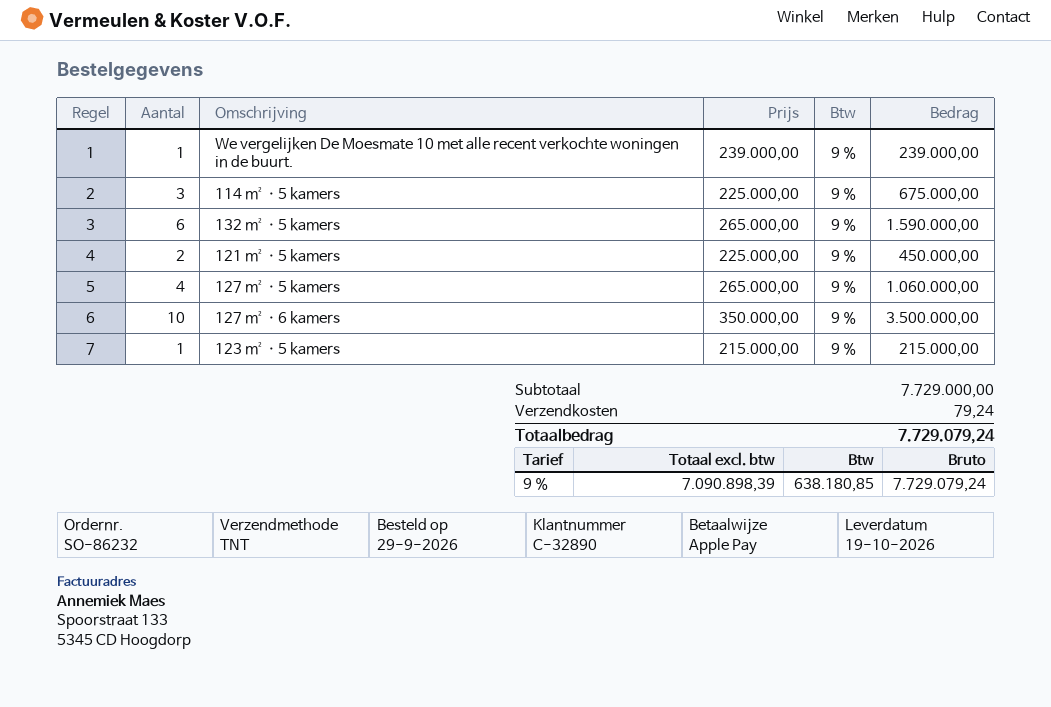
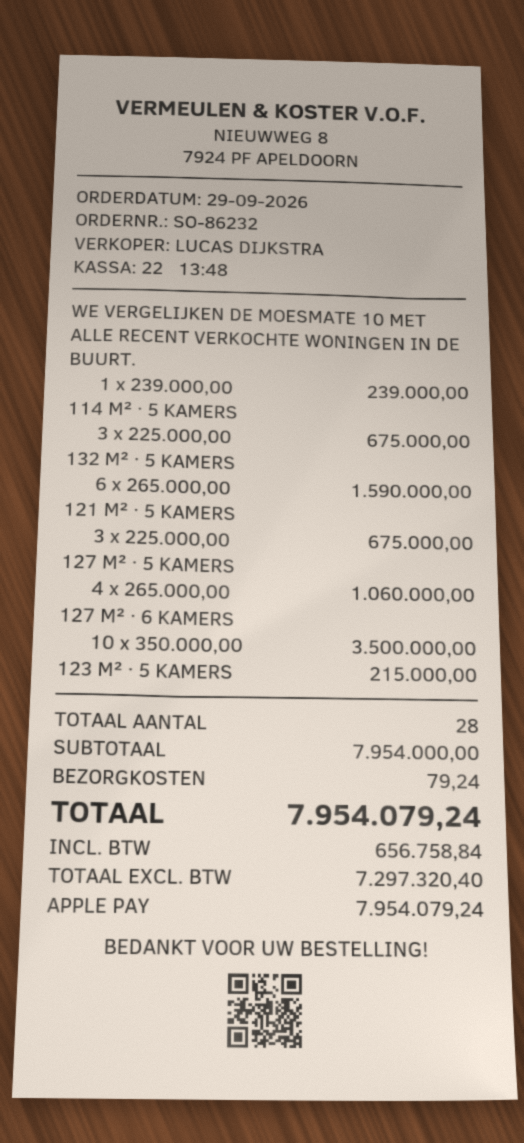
121 m² · 5 kamers: 2 x 225000.00 = 450000.00 -> 3 x 225000.00 = 675000.00
subtotal: 7729000.00 -> 7954000.00
net: 7090898.39 -> 7297320.40
tax: 638180.85 -> 656758.84
total: 7729079.24 -> 7954079.24

